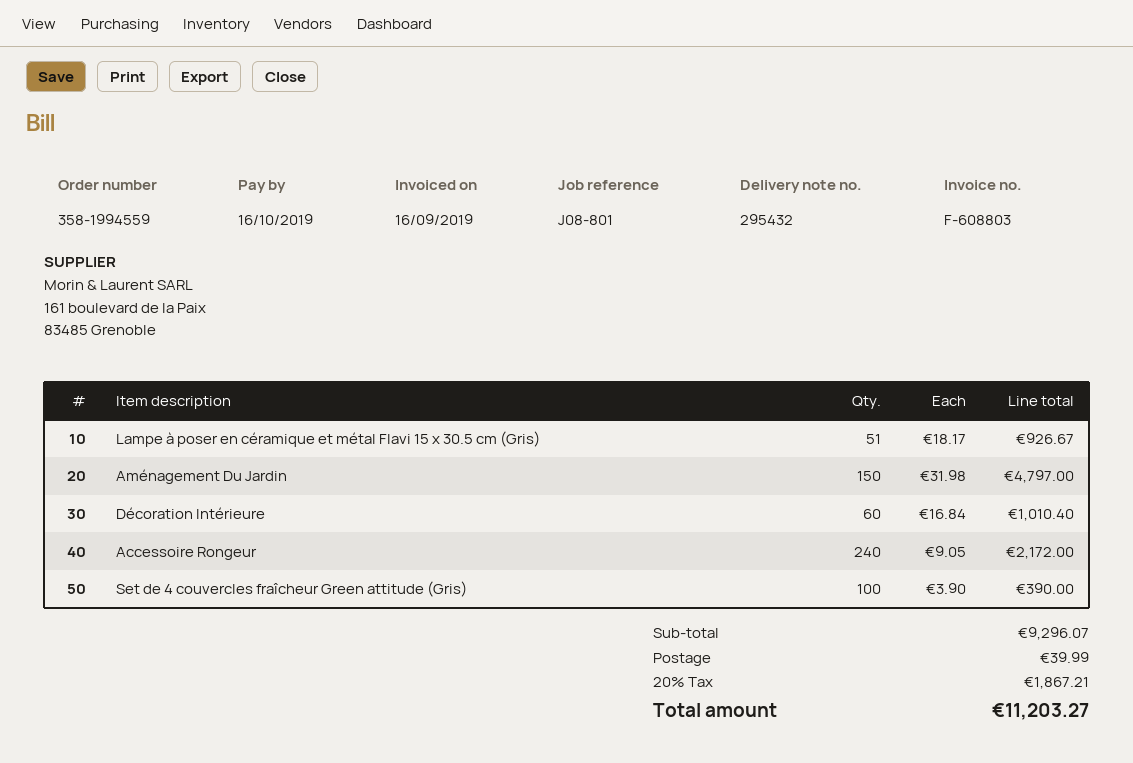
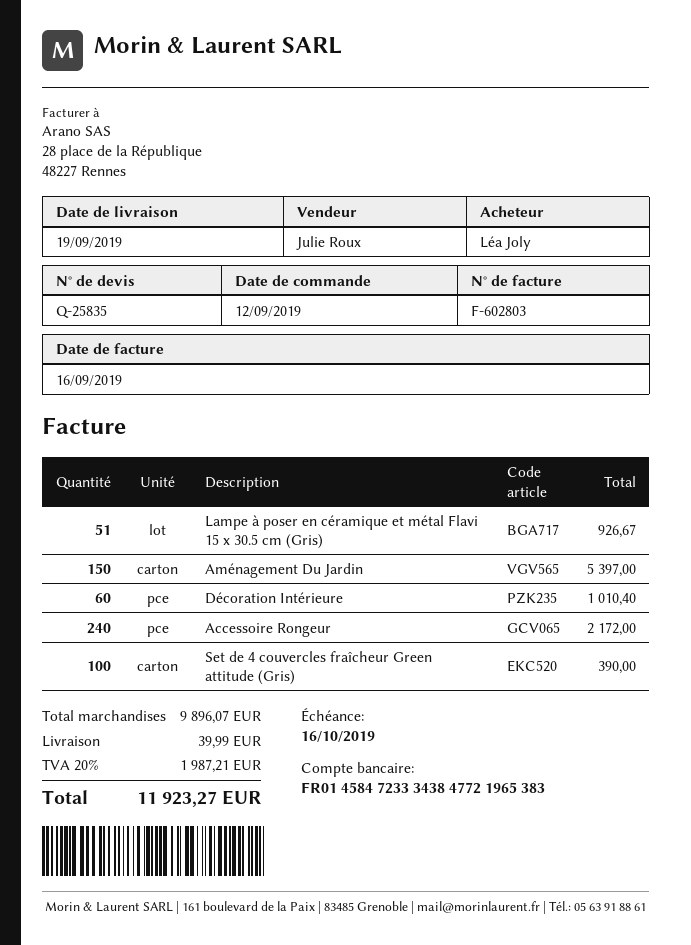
invoice number: F-608803 -> F-602803
Aménagement Du Jardin: 150 for 4797.00 -> 150 for 5397.00
subtotal: 9296.07 -> 9896.07
tax: 20% = 1867.21 -> 20% = 1987.21
total: 11203.27 -> 11923.27

